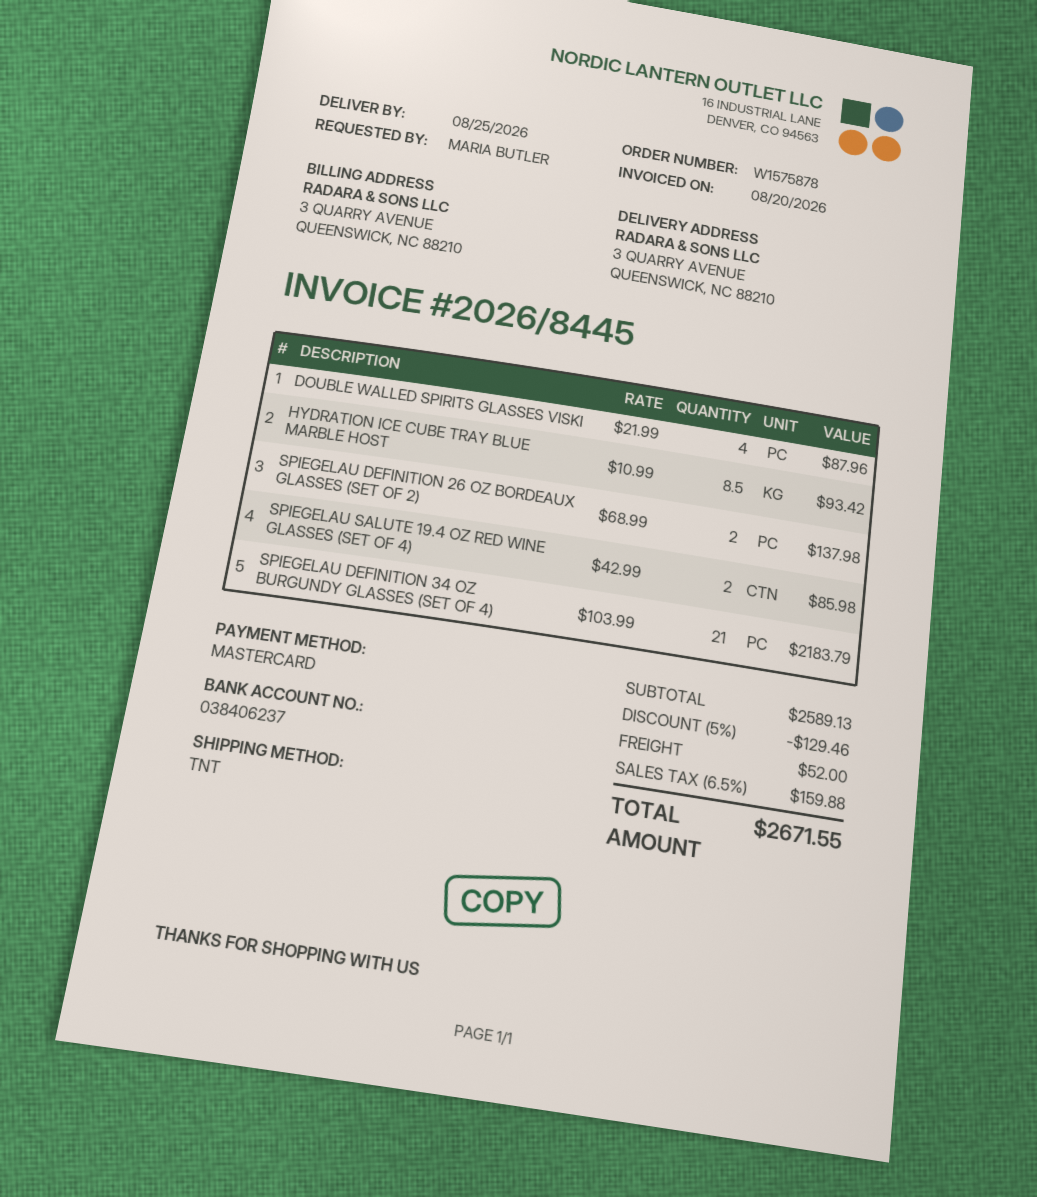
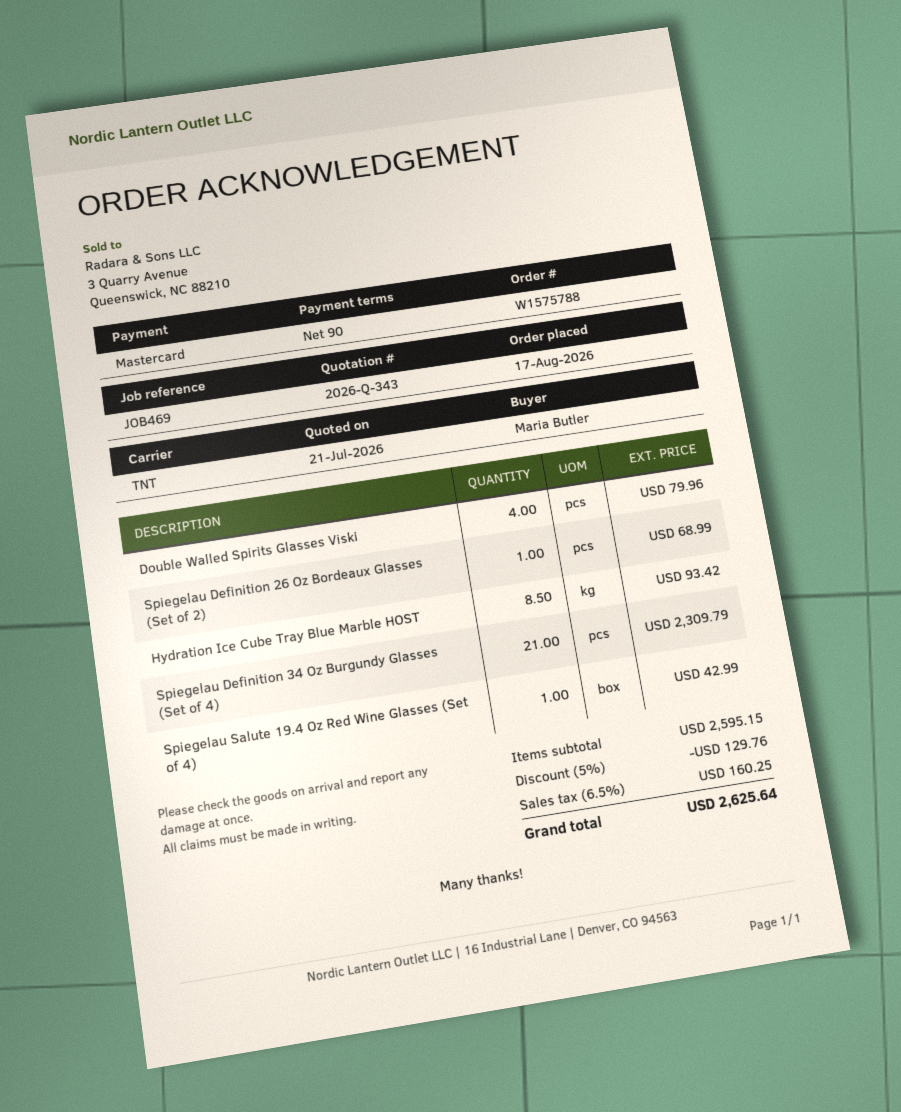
order number: W1575878 -> W1575788
DOUBLE WALLED SPIRITS GLASSES VISKI: 4 for 87.96 -> 4 for 79.96
SPIEGELAU DEFINITION 26 OZ BORDEAUX GLASSES (SET OF 2): 2 for 137.98 -> 1 for 68.99
SPIEGELAU SALUTE 19.4 OZ RED WINE GLASSES (SET OF 4): 2 for 85.98 -> 1 for 42.99
SPIEGELAU DEFINITION 34 OZ BURGUNDY GLASSES (SET OF 4): 21 for 2183.79 -> 21 for 2309.79
subtotal: 2589.13 -> 2595.15
discount: 5% = 129.46 -> 5% = 129.76
shipping: 52.00 -> none
tax: 6.5% = 159.88 -> 6.5% = 160.25
total: 2671.55 -> 2625.64

